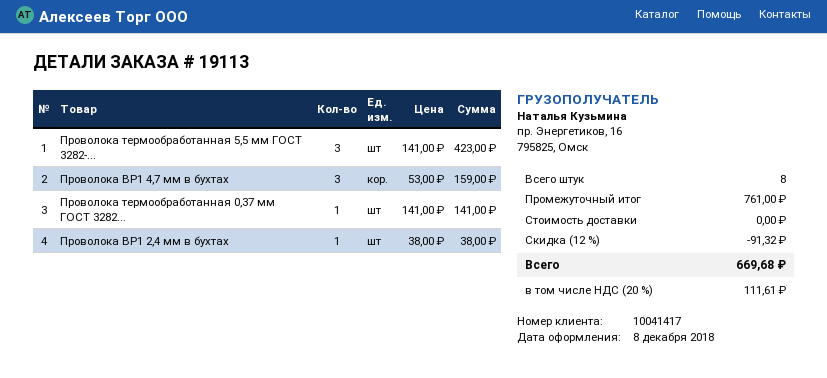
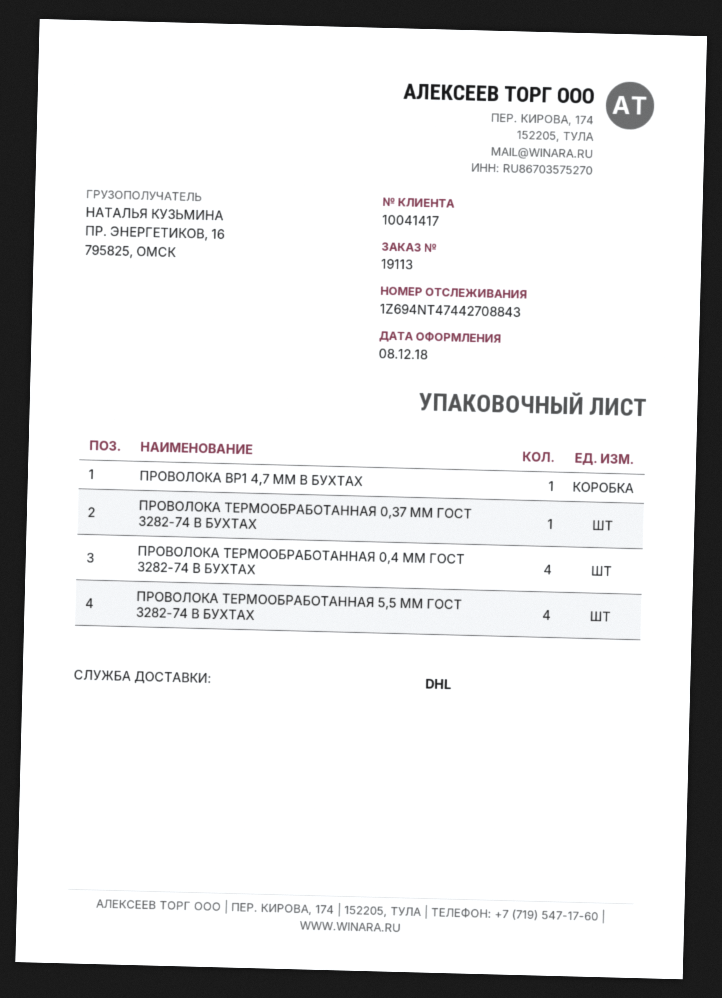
Проволока термообработанная 5,5 мм ГОСТ 3282-...: 3 -> 4
Проволока ВР1 4,7 мм в бухтах: 3 -> 1
Проволока ВР1 2,4 мм в бухтах: 1 -> none
ПРОВОЛОКА ТЕРМООБРАБОТАННАЯ 0,4 ММ ГОСТ 3282-74 В БУХТАХ: none -> 4

